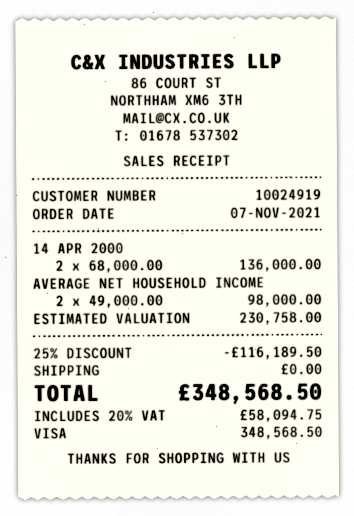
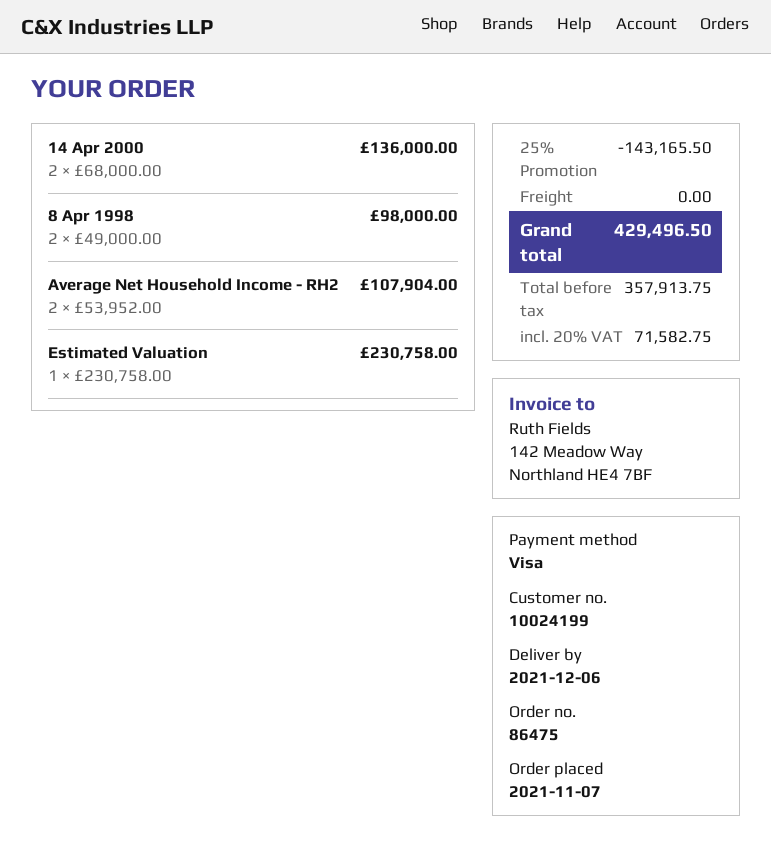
customer number: 10024919 -> 10024199
AVERAGE NET HOUSEHOLD INCOME: 2 x 49000.00 = 98000.00 -> 2 x 53952.00 = 107904.00
8 Apr 1998: none -> 2 x 49000.00 = 98000.00
discount: 25% = 116189.50 -> 25% = 143165.50
tax: 20% = 58094.75 -> 20% = 71582.75
total: 348568.50 -> 429496.50

